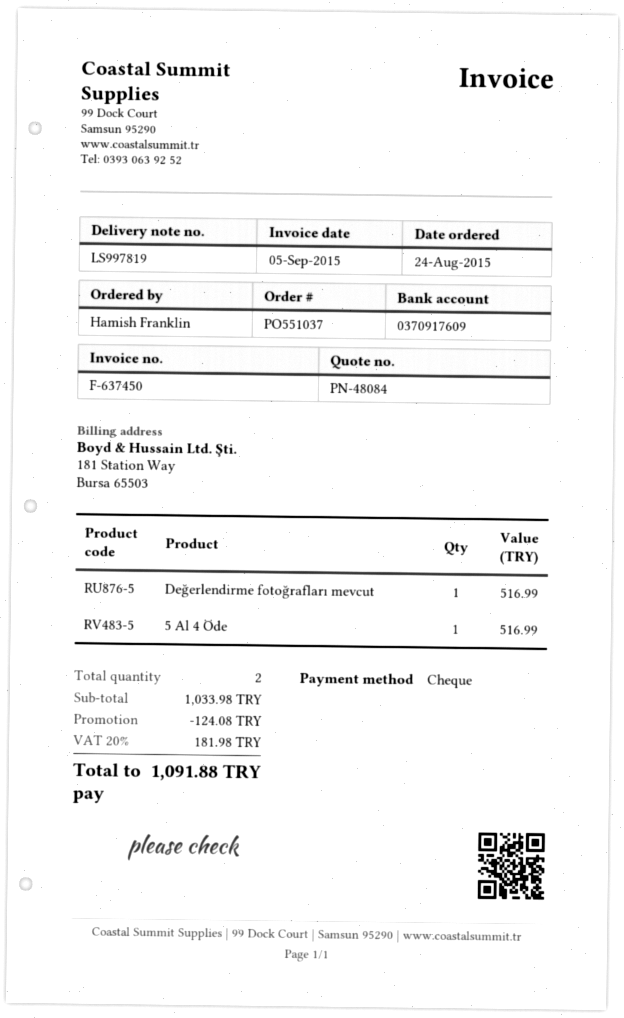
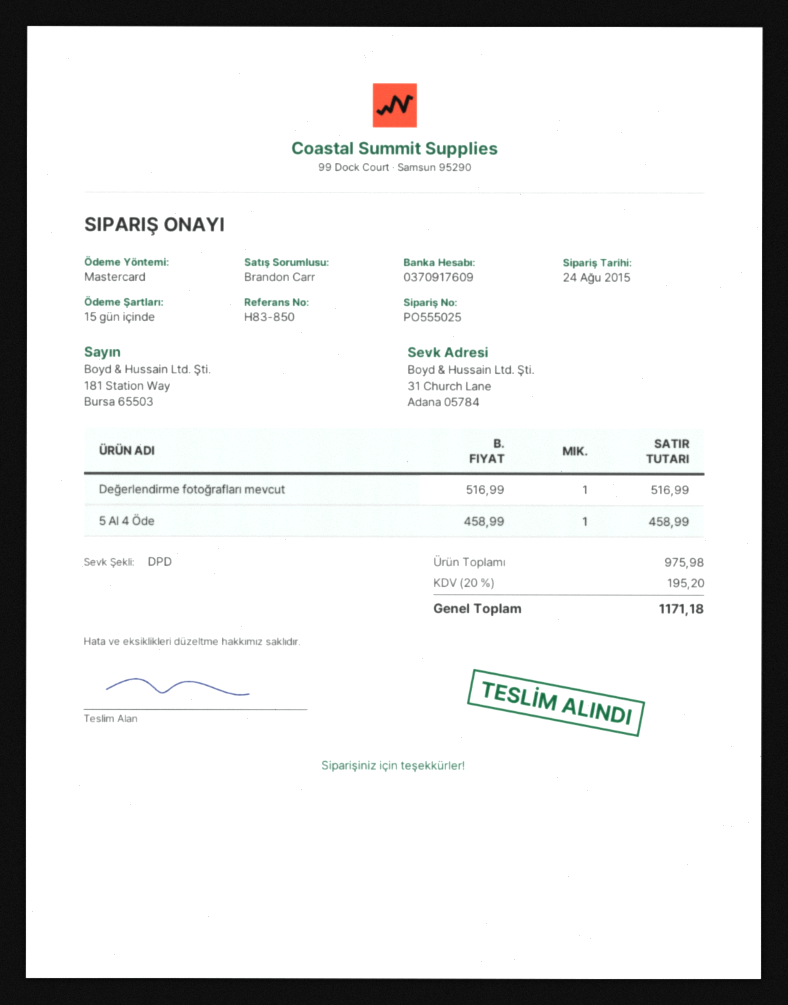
order number: PO551037 -> PO555025
payment method: cheque -> Mastercard
5 Al 4 Öde: 1 for 516.99 -> 1 for 458.99
subtotal: 1033.98 -> 975.98
discount: 124.08 -> none
tax: 20% = 181.98 -> 20% = 195.20
total: 1091.88 -> 1171.18

